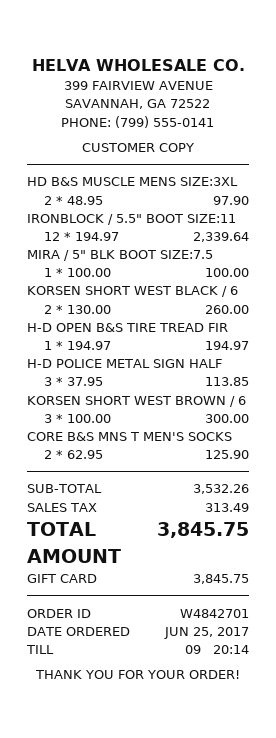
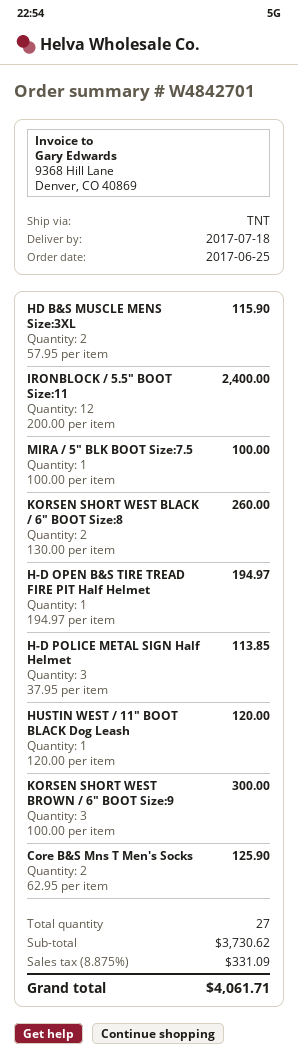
HD B&S MUSCLE MENS SIZE:3XL: 2 x 48.95 = 97.90 -> 2 x 57.95 = 115.90
IRONBLOCK / 5.5" BOOT SIZE:11: 12 x 194.97 = 2339.64 -> 12 x 200.00 = 2400.00
HUSTIN WEST / 11" BOOT BLACK Dog Leash: none -> 1 x 120.00 = 120.00
subtotal: 3532.26 -> 3730.62
tax: 313.49 -> 331.09
total: 3845.75 -> 4061.71

